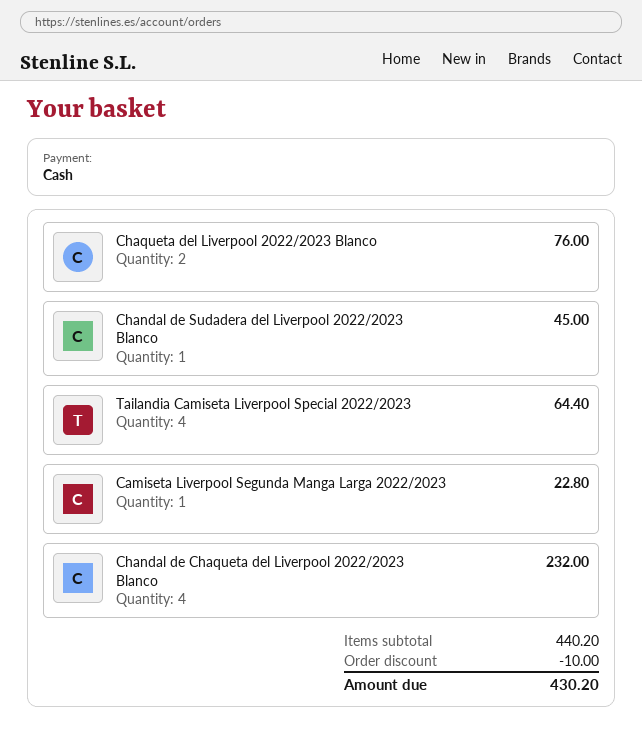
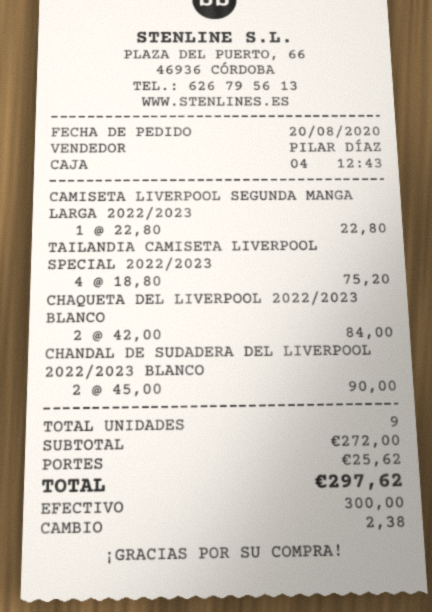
Chaqueta del Liverpool 2022/2023 Blanco: 2 for 76.00 -> 2 for 84.00
Chandal de Sudadera del Liverpool 2022/2023 Blanco: 1 for 45.00 -> 2 for 90.00
Tailandia Camiseta Liverpool Special 2022/2023: 4 for 64.40 -> 4 for 75.20
Chandal de Chaqueta del Liverpool 2022/2023 Blanco: 4 for 232.00 -> none
subtotal: 440.20 -> 272.00
discount: 10.00 -> none
shipping: none -> 25.62
total: 430.20 -> 297.62

